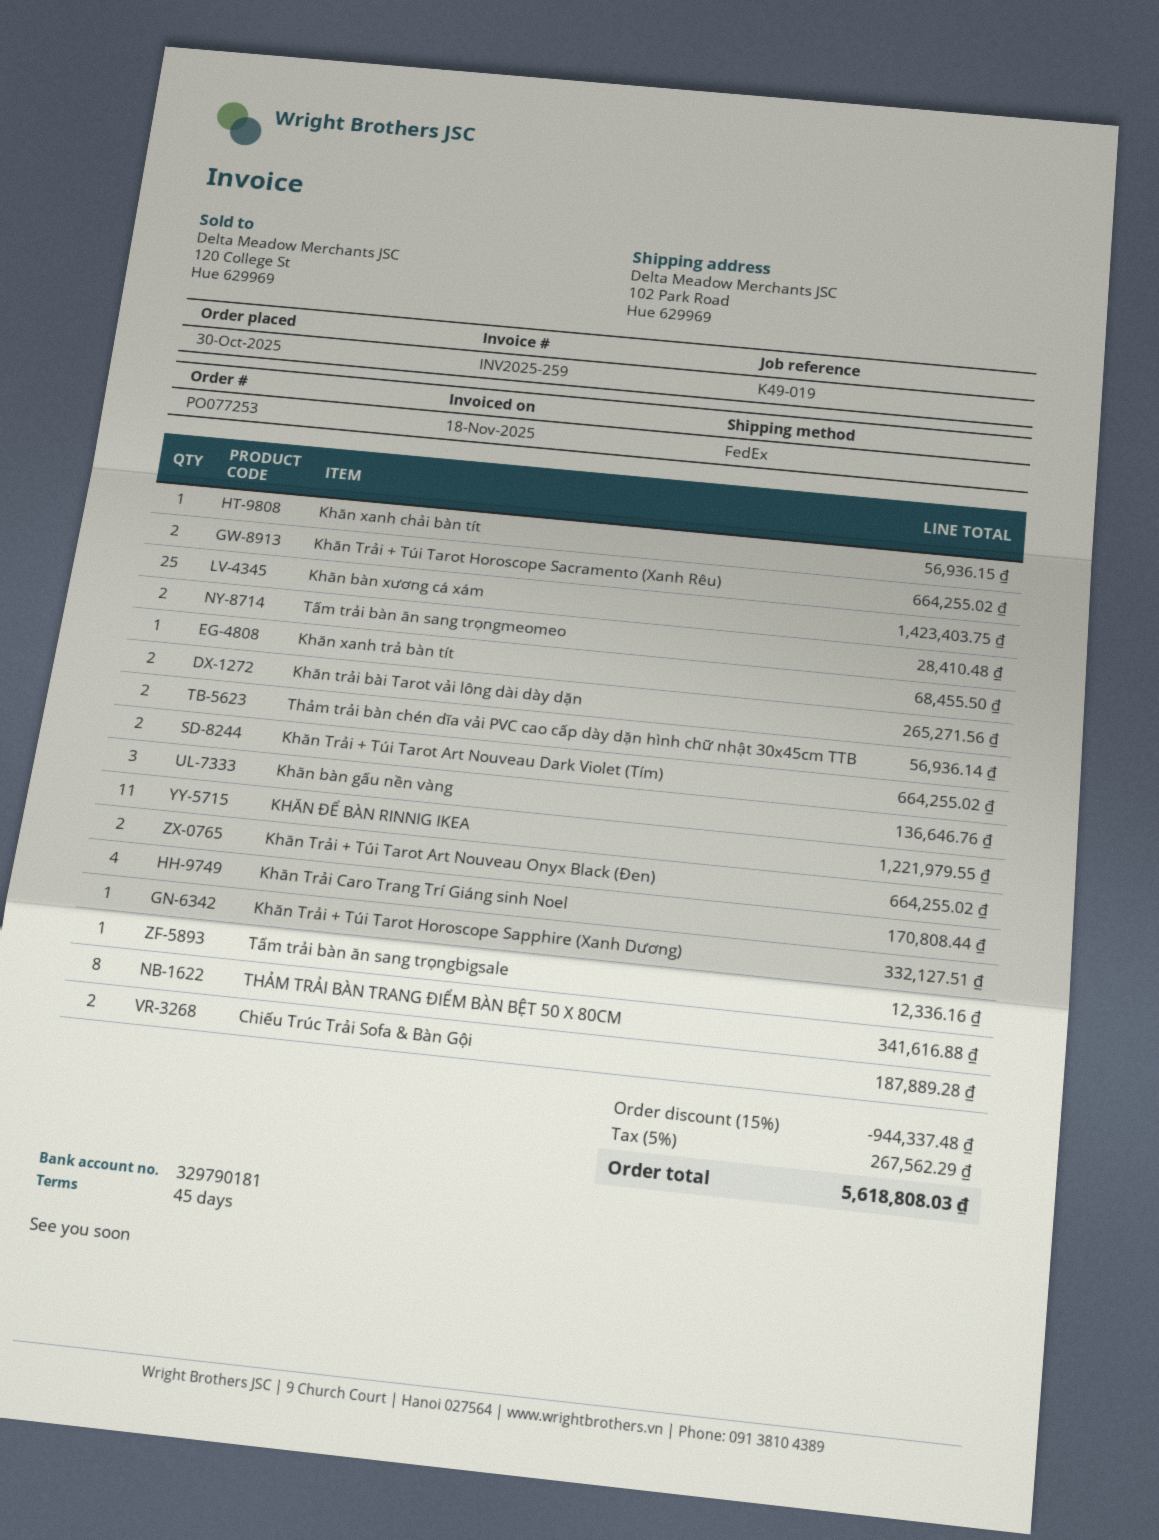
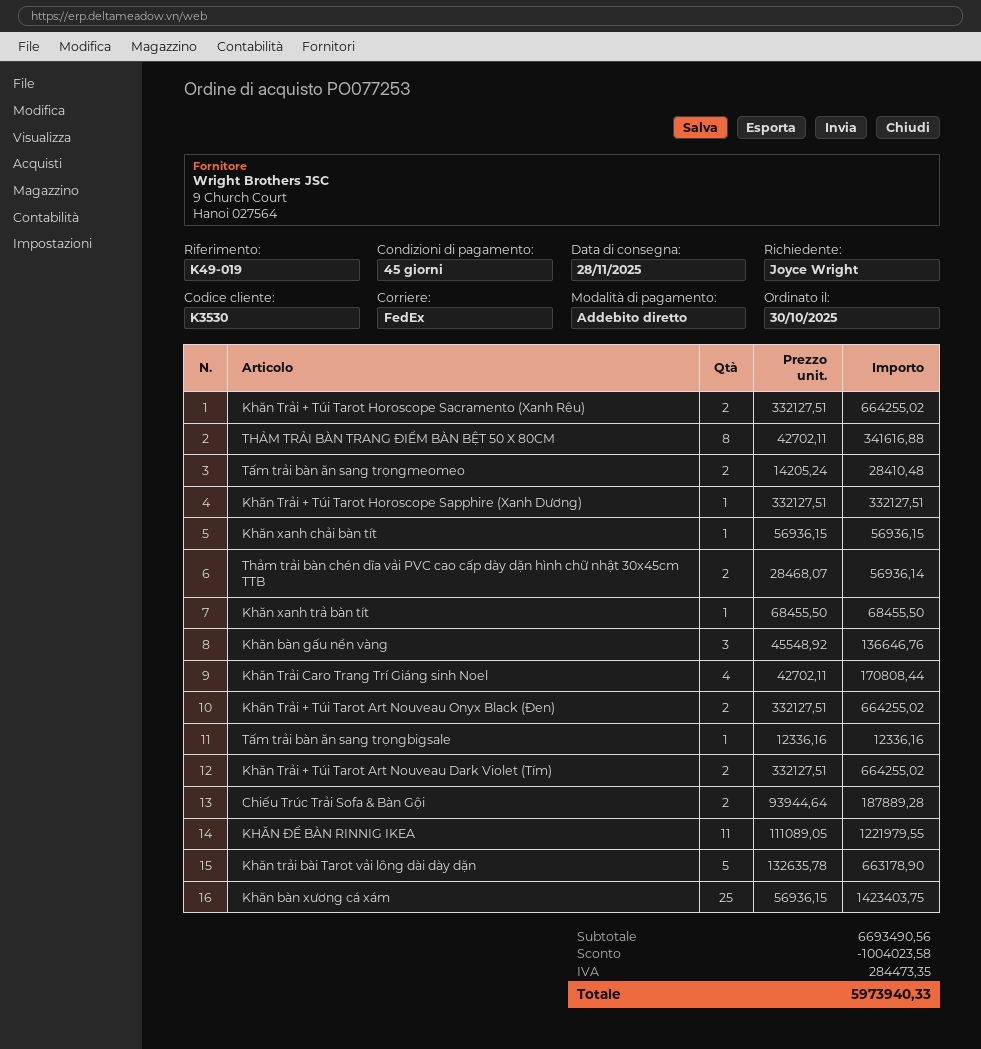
Khăn trải bài Tarot vải lông dài dày dặn: 2 for 265271.56 -> 5 for 663178.90
discount: 944337.48 -> 1004023.58
tax: 267562.29 -> 284473.35
total: 5618808.03 -> 5973940.33

